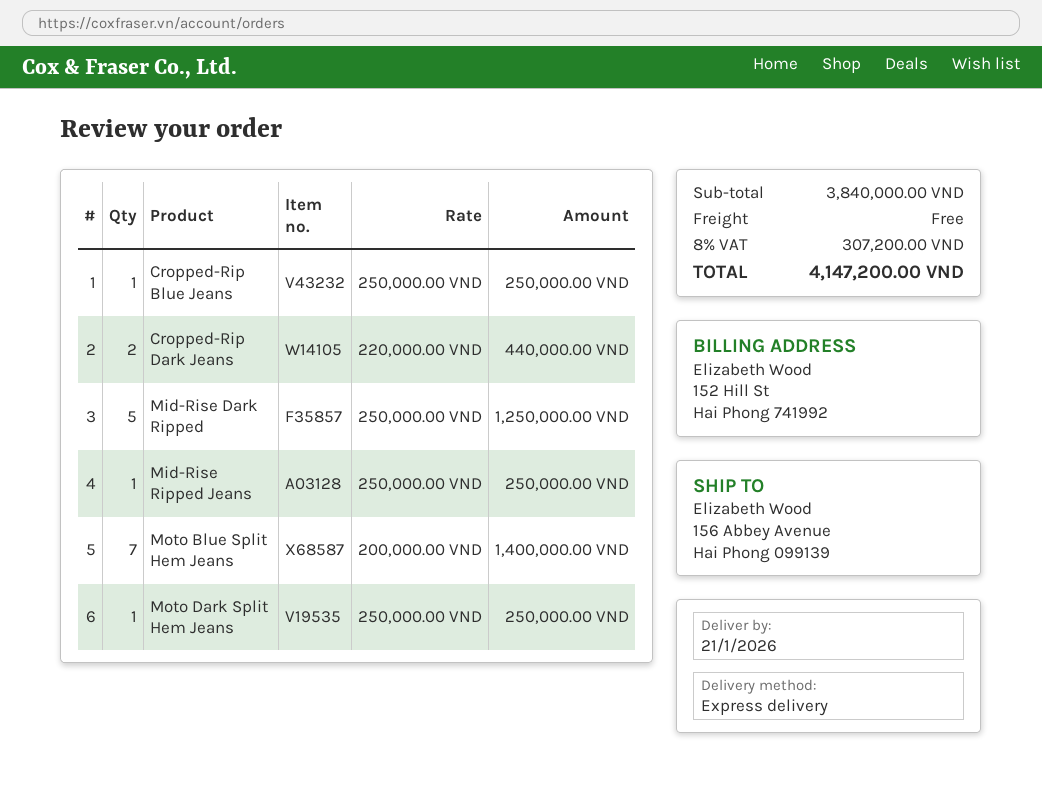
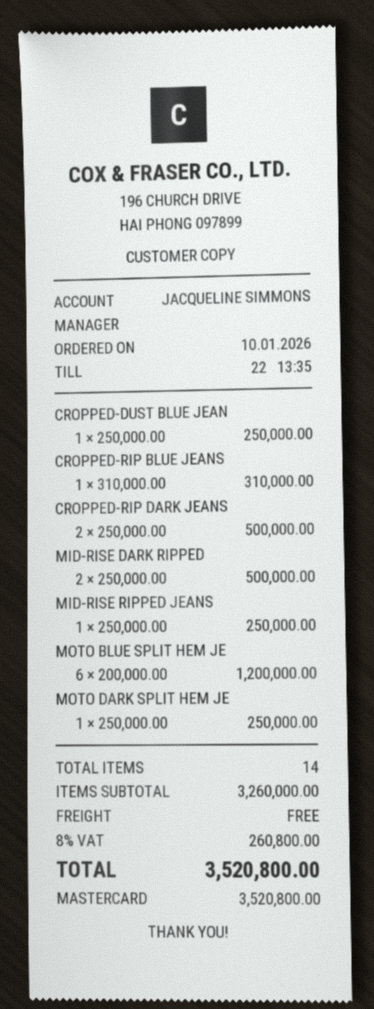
Cropped-Rip Blue Jeans: 1 x 250000.00 = 250000.00 -> 1 x 310000.00 = 310000.00
Cropped-Rip Dark Jeans: 2 x 220000.00 = 440000.00 -> 2 x 250000.00 = 500000.00
Mid-Rise Dark Ripped: 5 x 250000.00 = 1250000.00 -> 2 x 250000.00 = 500000.00
Moto Blue Split Hem Jeans: 7 x 200000.00 = 1400000.00 -> 6 x 200000.00 = 1200000.00
CROPPED-DUST BLUE JEAN: none -> 1 x 250000.00 = 250000.00
subtotal: 3840000.00 -> 3260000.00
tax: 8% = 307200.00 -> 8% = 260800.00
total: 4147200.00 -> 3520800.00

